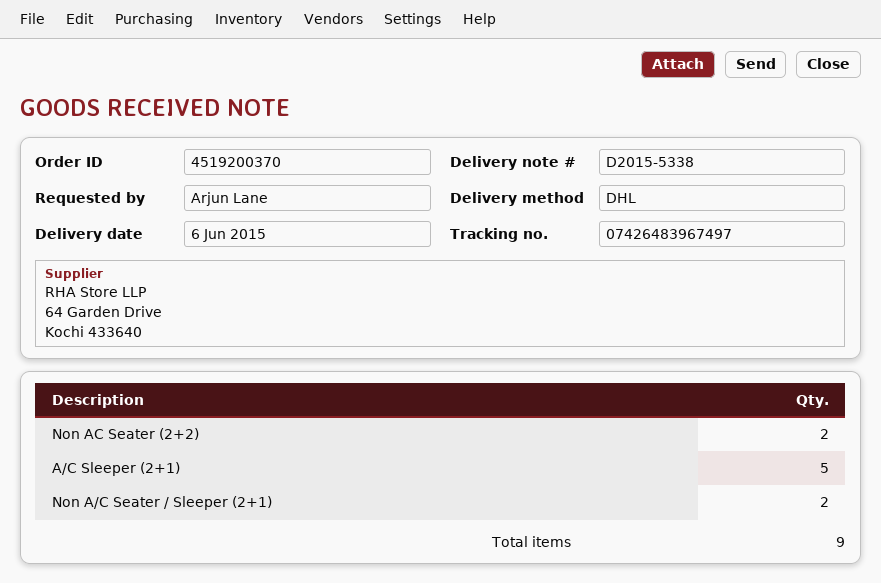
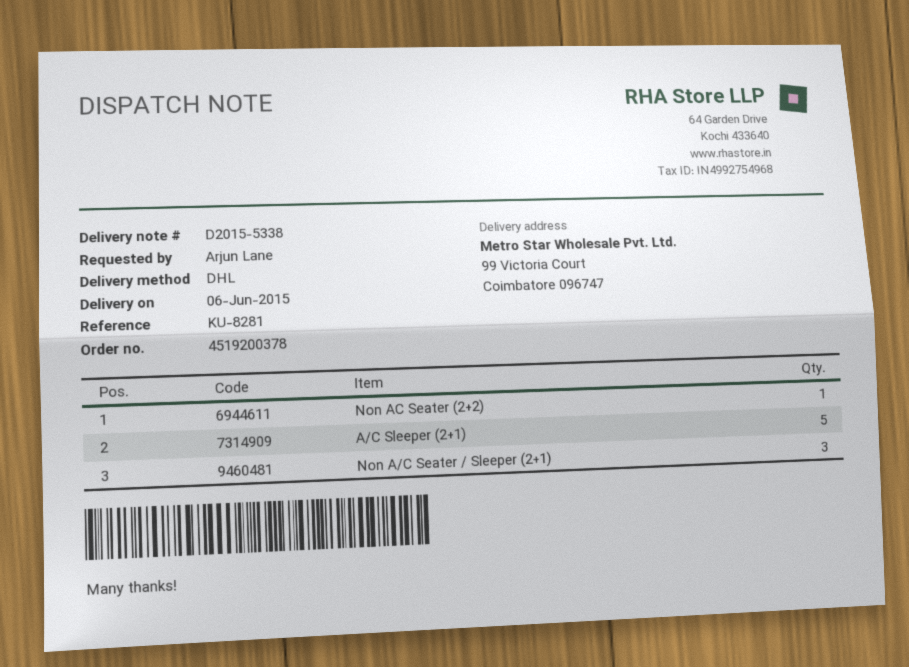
order number: 4519200370 -> 4519200378
Non AC Seater (2+2): 2 -> 1
Non A/C Seater / Sleeper (2+1): 2 -> 3

